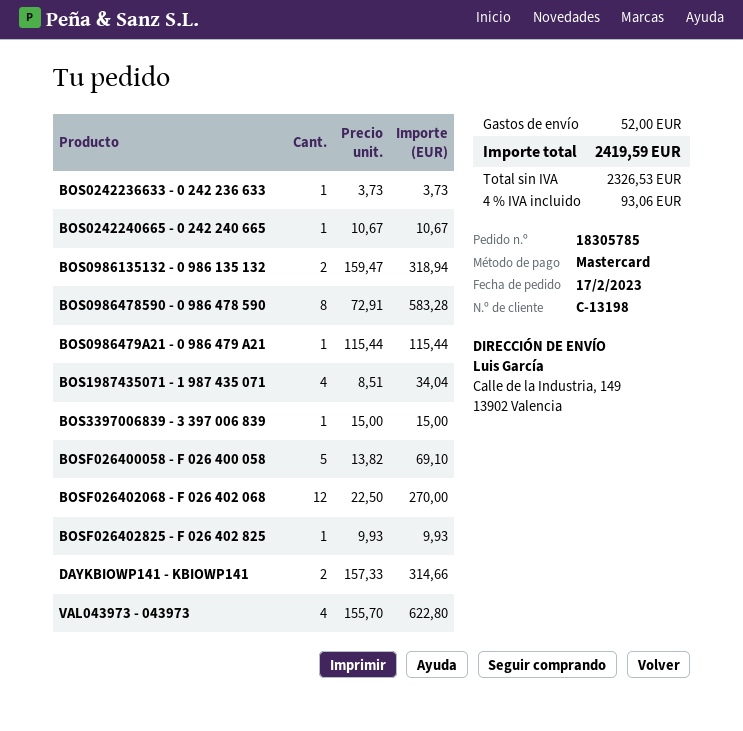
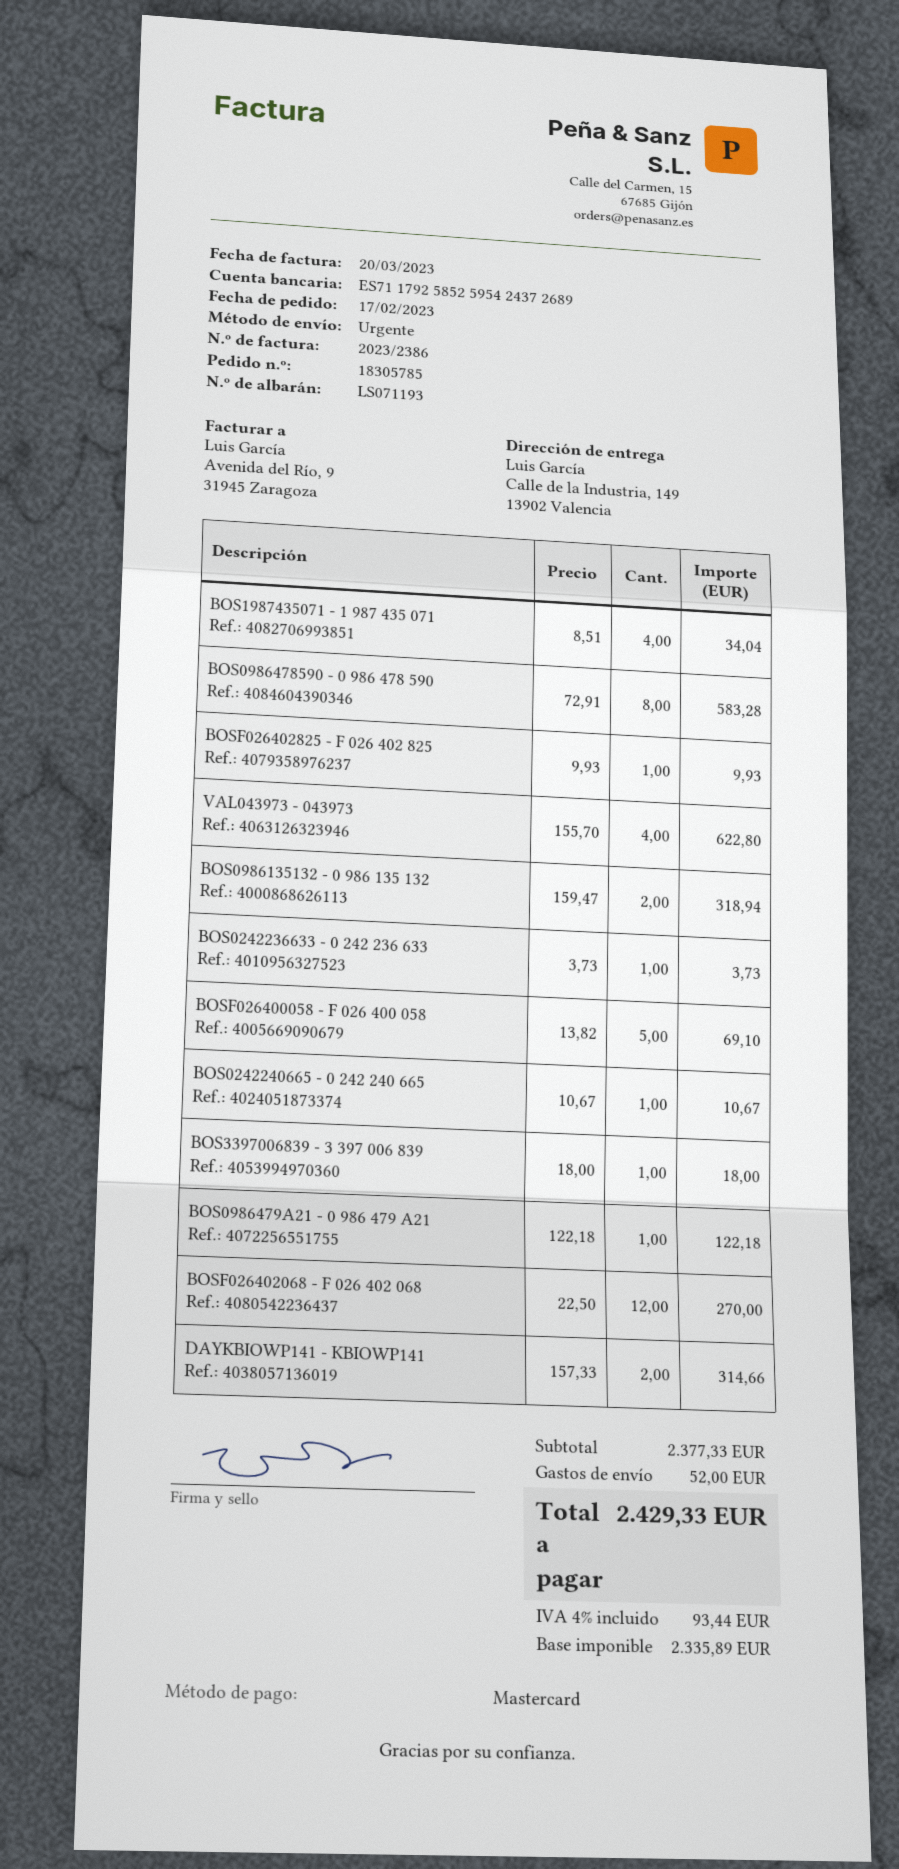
BOS0986479A21 - 0 986 479 A21: 1 x 115.44 = 115.44 -> 1 x 122.18 = 122.18
BOS3397006839 - 3 397 006 839: 1 x 15.00 = 15.00 -> 1 x 18.00 = 18.00
net: 2326.53 -> 2335.89
tax: 4% = 93.06 -> 4% = 93.44
total: 2419.59 -> 2429.33

